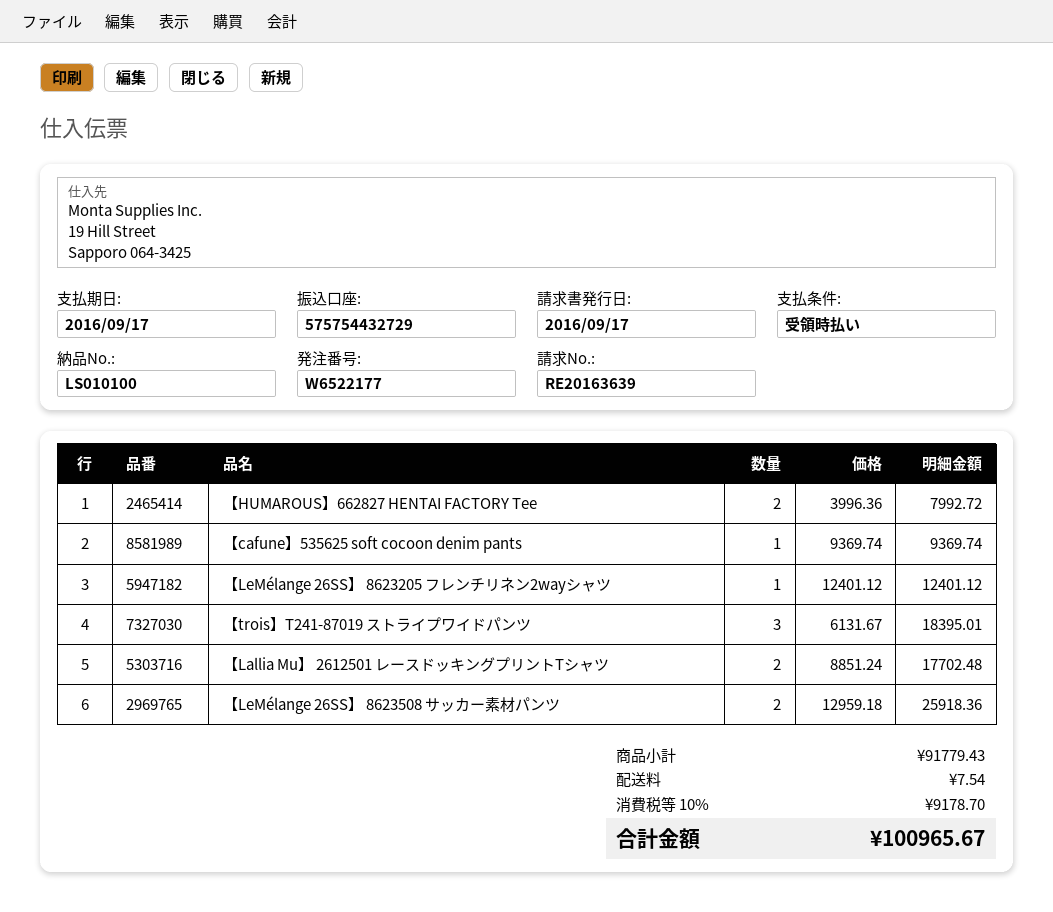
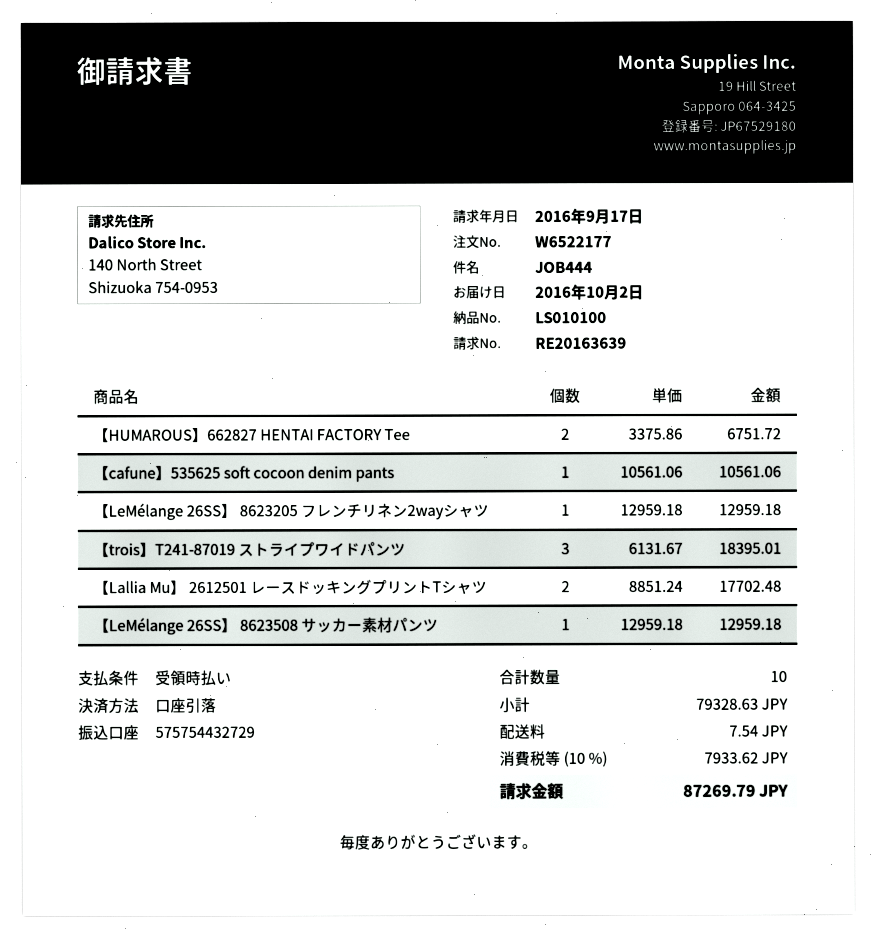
【HUMAROUS】662827 HENTAI FACTORY Tee: 2 x 3996.36 = 7992.72 -> 2 x 3375.86 = 6751.72
【cafune】535625 soft cocoon denim pants: 1 x 9369.74 = 9369.74 -> 1 x 10561.06 = 10561.06
【LeMélange 26SS】 8623205 フレンチリネン2wayシャツ: 1 x 12401.12 = 12401.12 -> 1 x 12959.18 = 12959.18
【LeMélange 26SS】 8623508 サッカー素材パンツ: 2 x 12959.18 = 25918.36 -> 1 x 12959.18 = 12959.18
subtotal: 91779.43 -> 79328.63
tax: 10% = 9178.70 -> 10% = 7933.62
total: 100965.67 -> 87269.79

